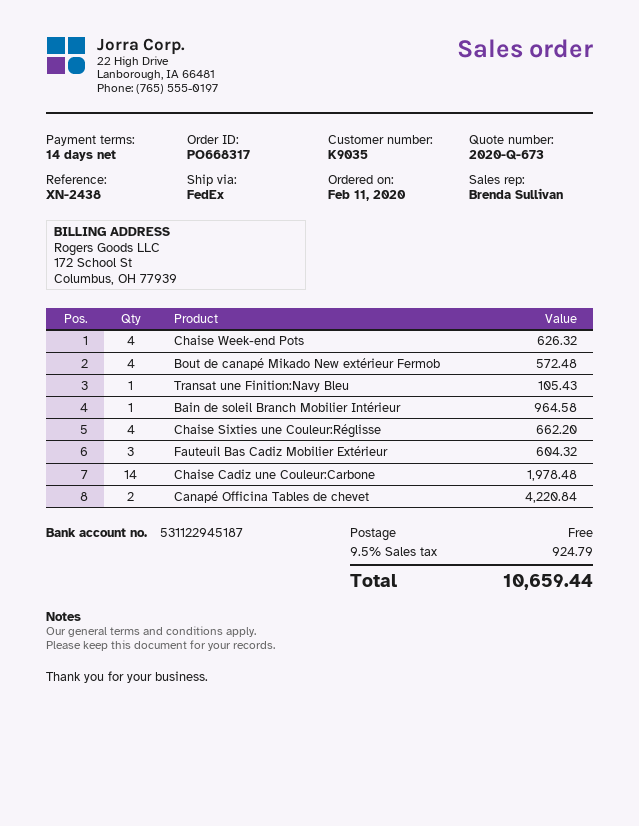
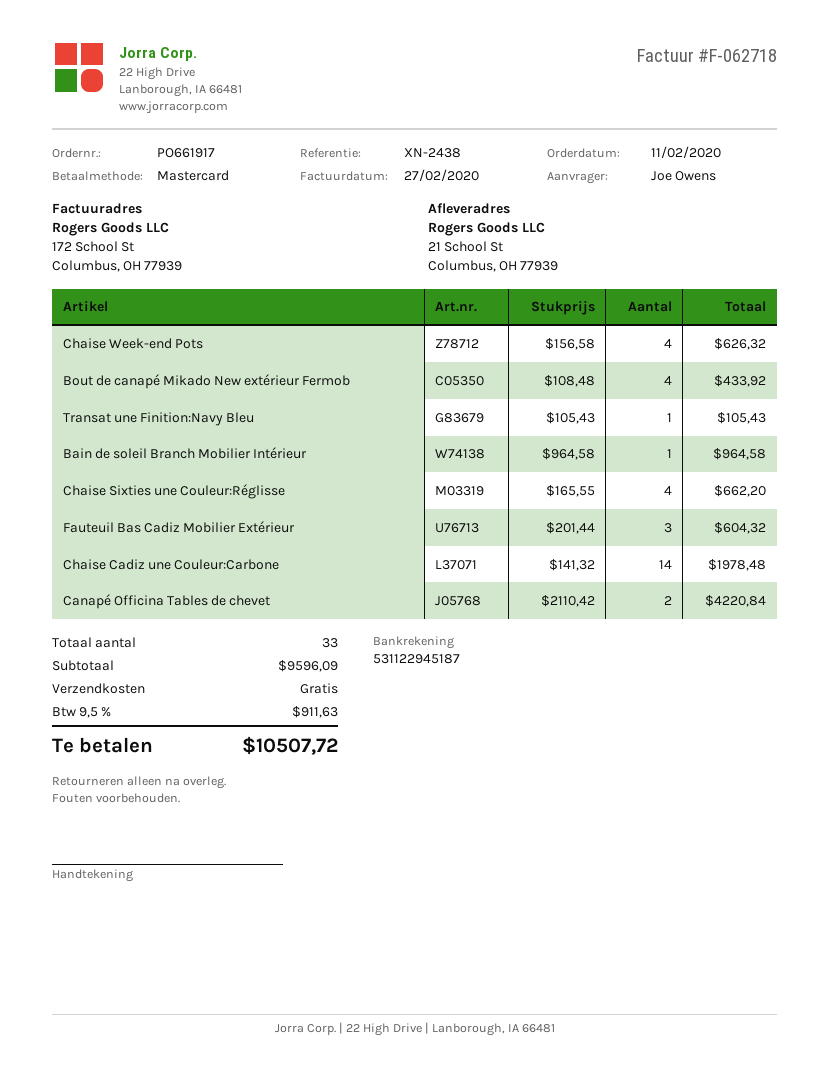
order number: PO668317 -> PO661917
Bout de canapé Mikado New extérieur Fermob: 4 for 572.48 -> 4 for 433.92
tax: 9.5% = 924.79 -> 9.5% = 911.63
total: 10659.44 -> 10507.72

